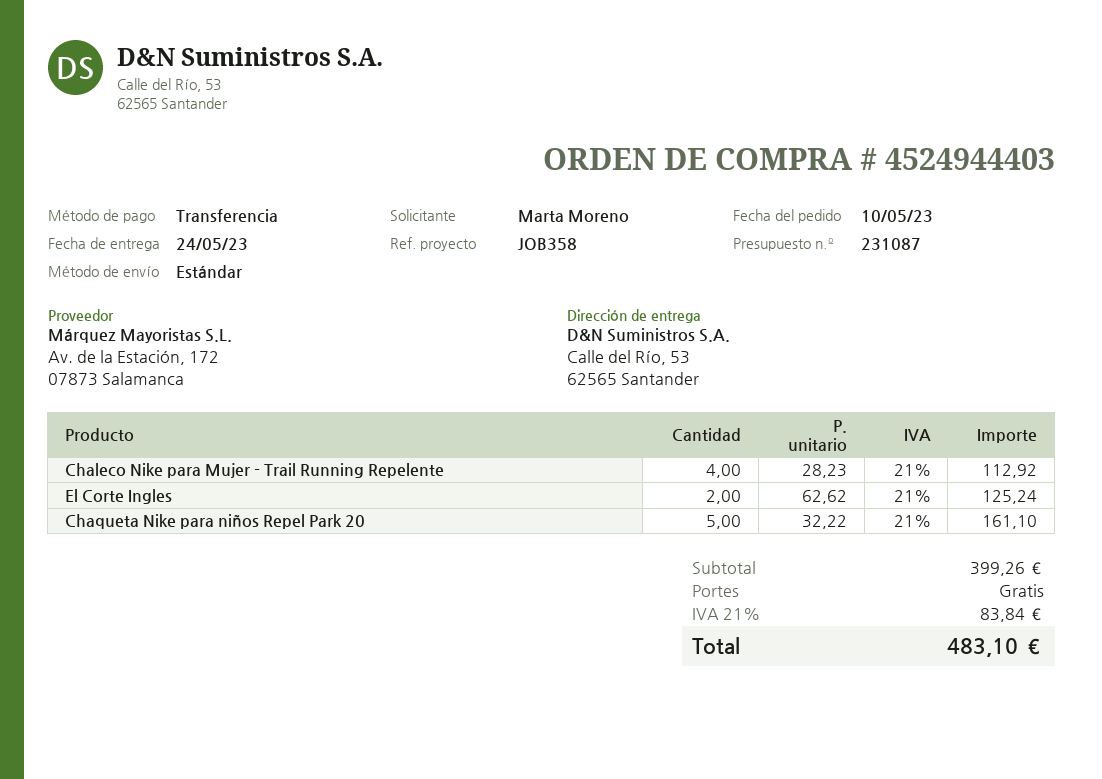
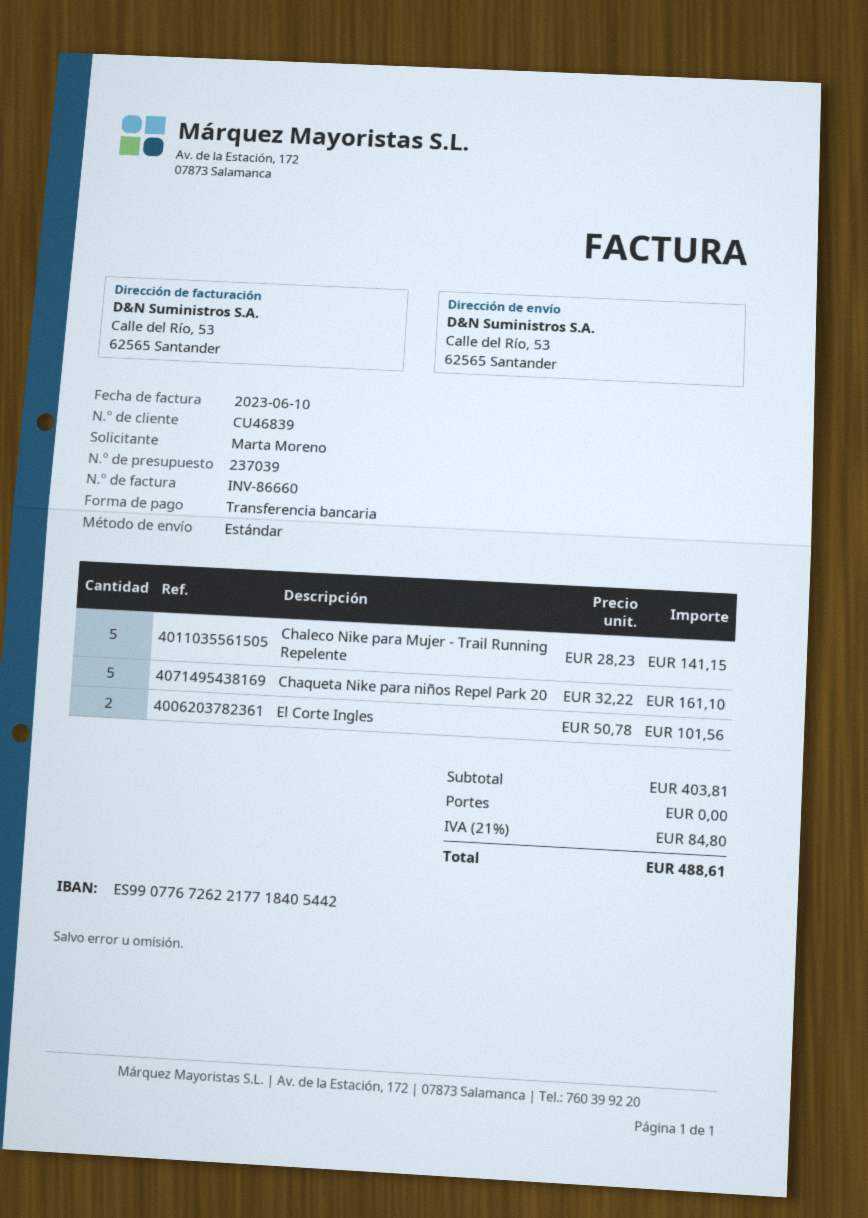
quote number: 231087 -> 237039
Chaleco Nike para Mujer - Trail Running Repelente: 4 x 28.23 = 112.92 -> 5 x 28.23 = 141.15
El Corte Ingles: 2 x 62.62 = 125.24 -> 2 x 50.78 = 101.56
subtotal: 399.26 -> 403.81
tax: 21% = 83.84 -> 21% = 84.80
total: 483.10 -> 488.61

